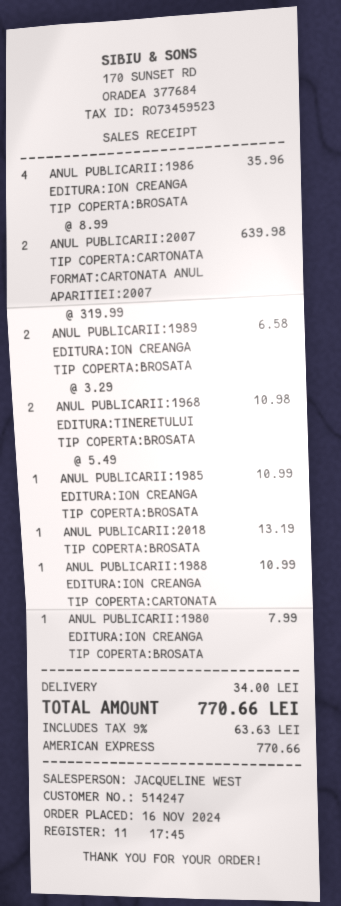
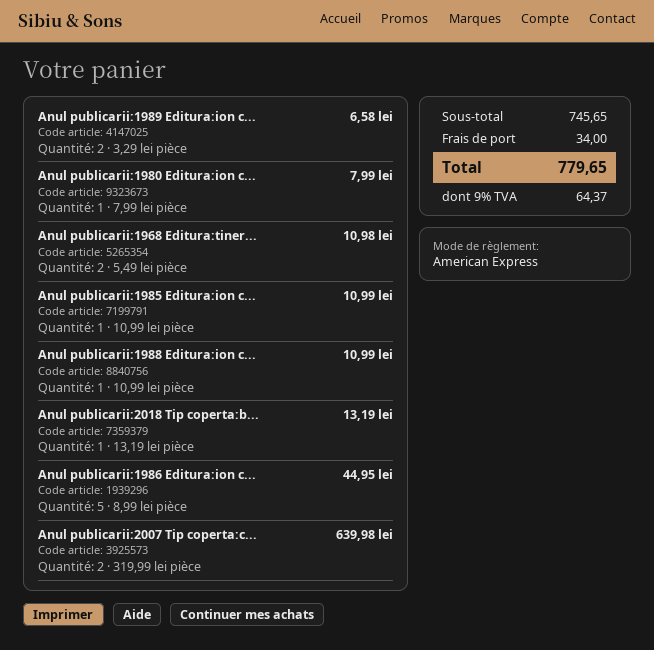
ANUL PUBLICARII:1986 EDITURA:ION CREANGA TIP COPERTA:BROSATA: 4 x 8.99 = 35.96 -> 5 x 8.99 = 44.95
tax: 9% = 63.63 -> 9% = 64.37
total: 770.66 -> 779.65

